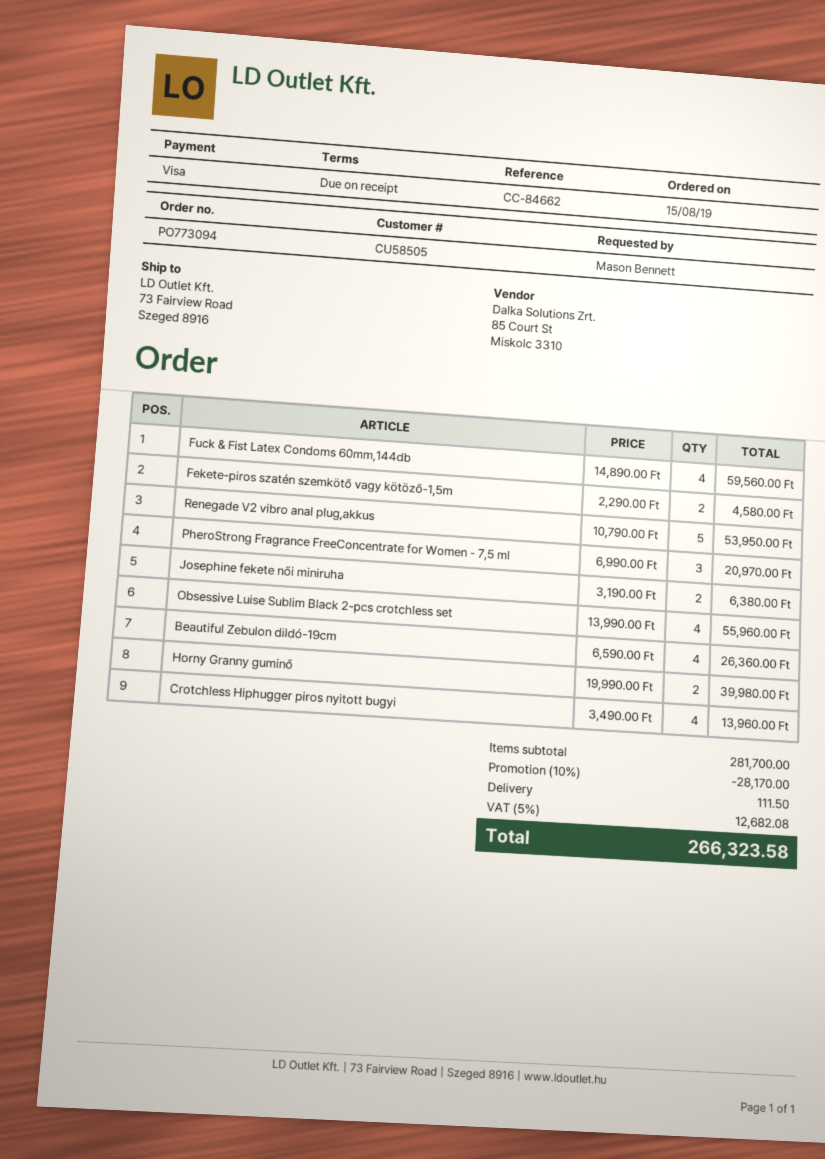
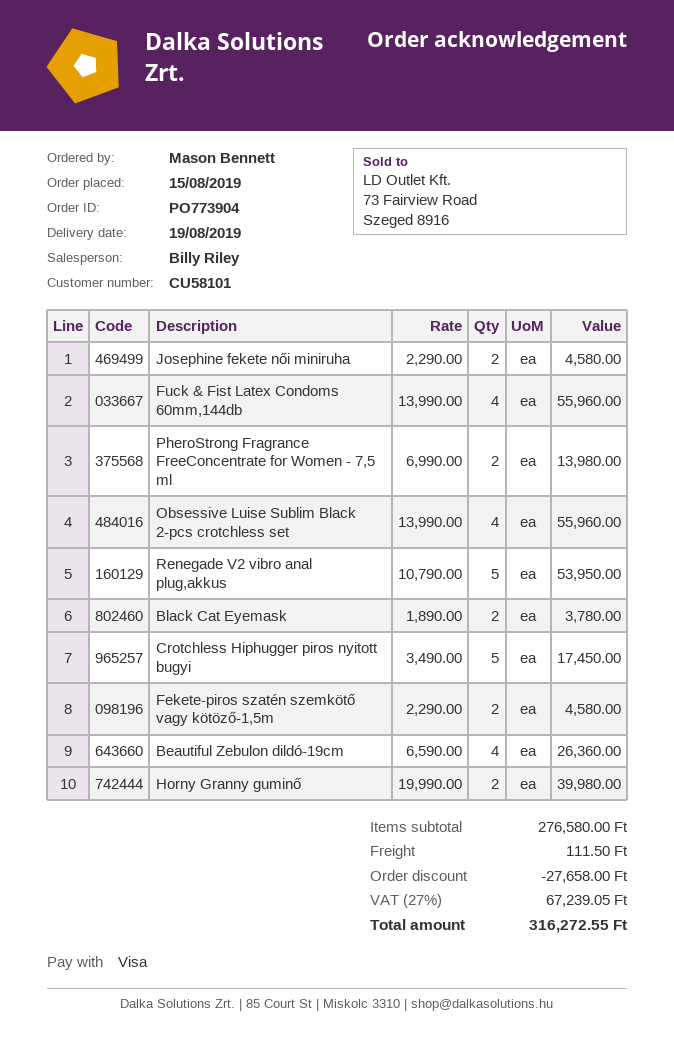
order number: PO773094 -> PO773904
customer number: CU58505 -> CU58101
Fuck & Fist Latex Condoms 60mm,144db: 4 x 14890.00 = 59560.00 -> 4 x 13990.00 = 55960.00
PheroStrong Fragrance FreeConcentrate for Women - 7,5 ml: 3 x 6990.00 = 20970.00 -> 2 x 6990.00 = 13980.00
Josephine fekete női miniruha: 2 x 3190.00 = 6380.00 -> 2 x 2290.00 = 4580.00
Crotchless Hiphugger piros nyitott bugyi: 4 x 3490.00 = 13960.00 -> 5 x 3490.00 = 17450.00
Black Cat Eyemask: none -> 2 x 1890.00 = 3780.00
subtotal: 281700.00 -> 276580.00
discount: 28170.00 -> 27658.00
tax: 5% = 12682.08 -> 27% = 67239.05
total: 266323.58 -> 316272.55

